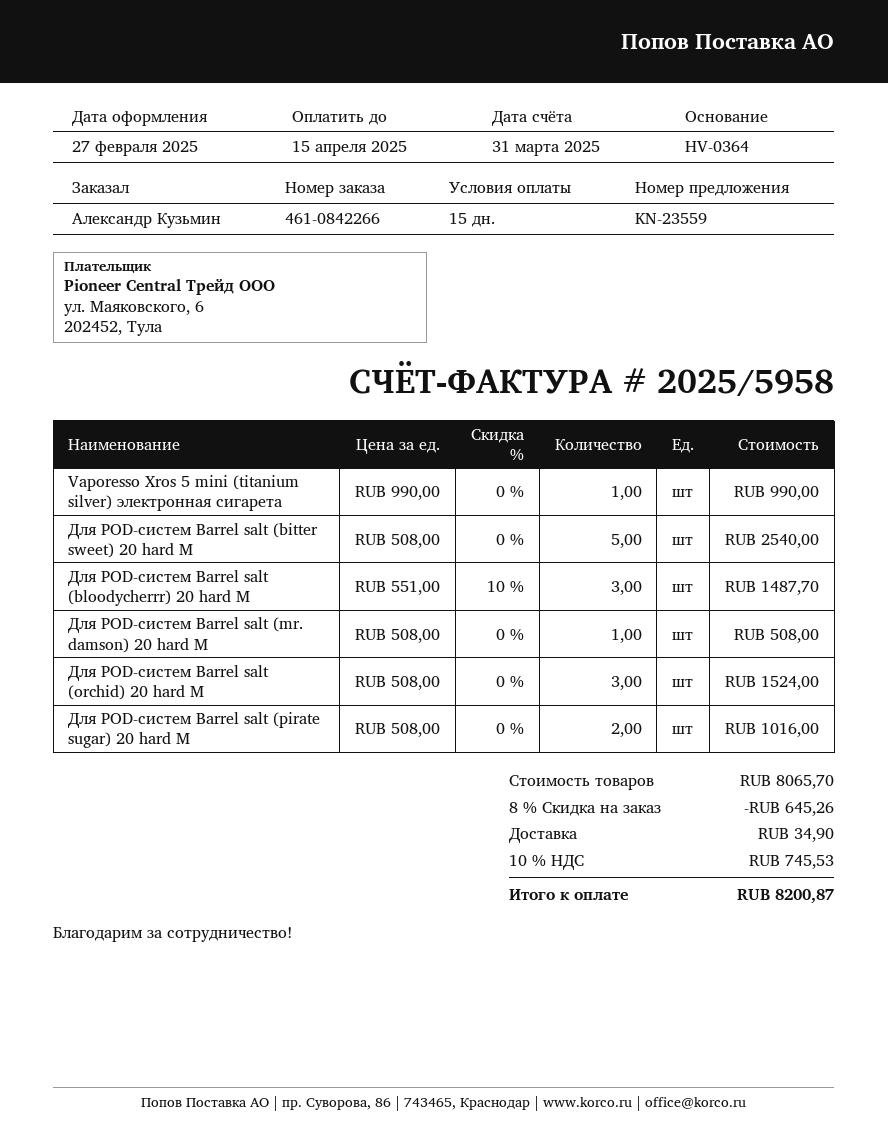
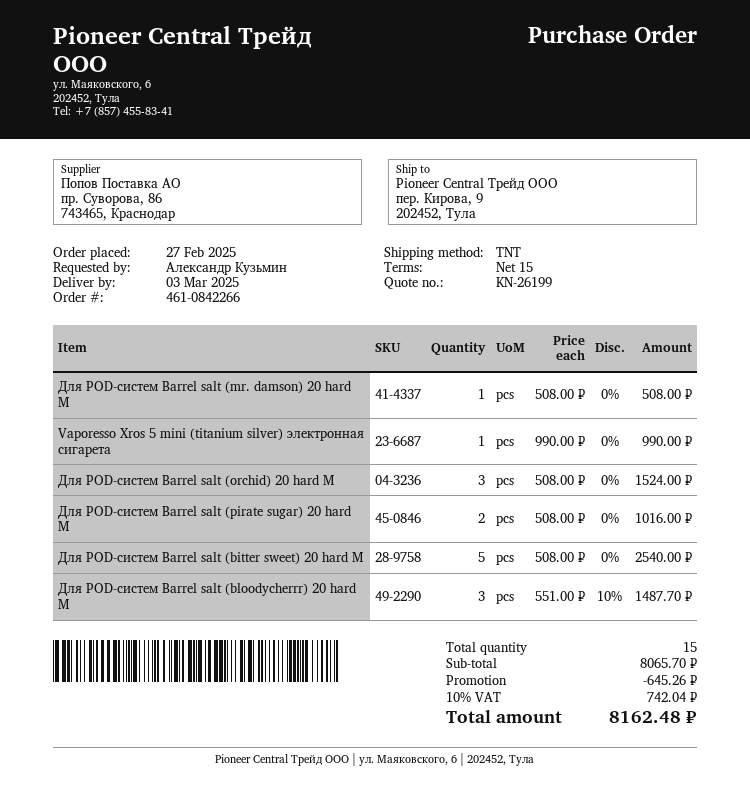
quote number: KN-23559 -> KN-26199
shipping: 34.90 -> none
tax: 10% = 745.53 -> 10% = 742.04
total: 8200.87 -> 8162.48

